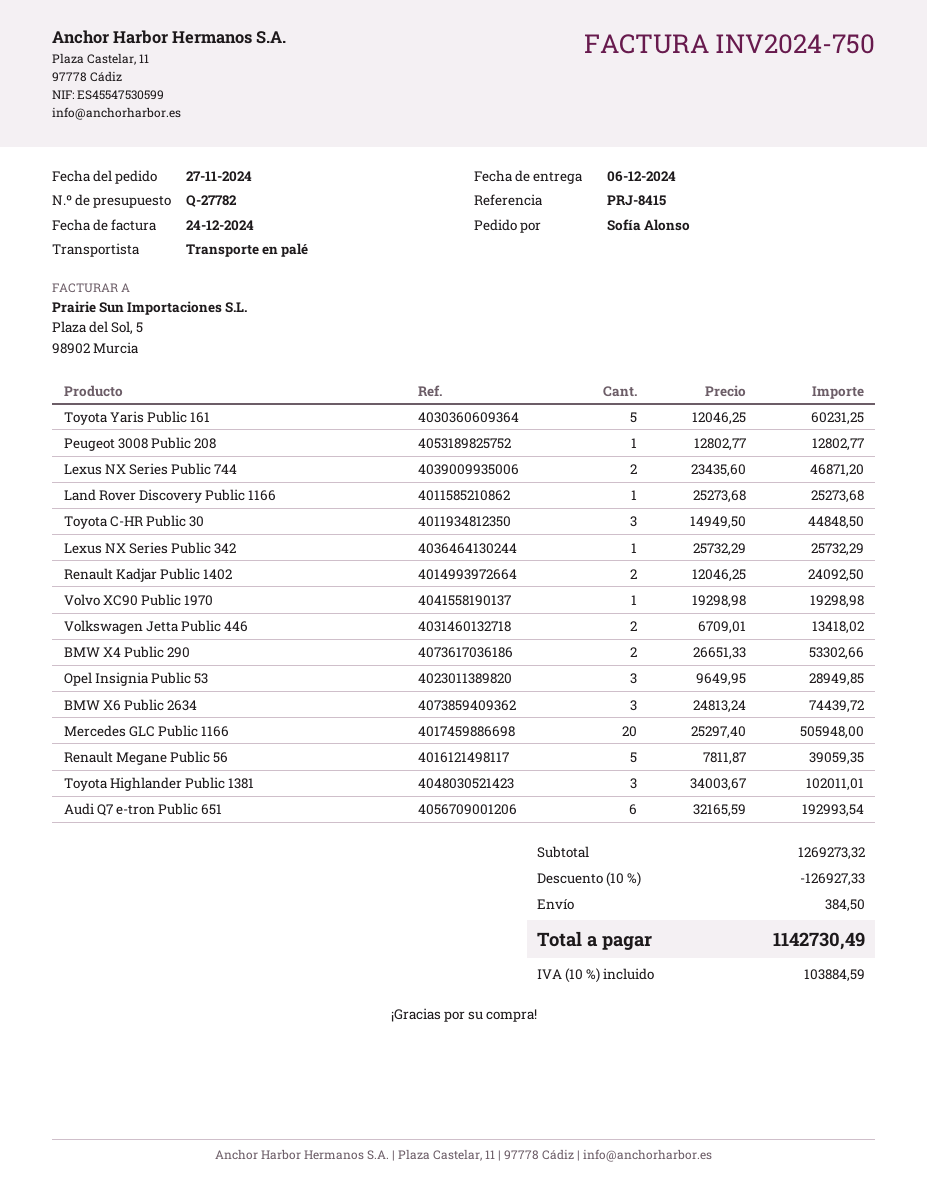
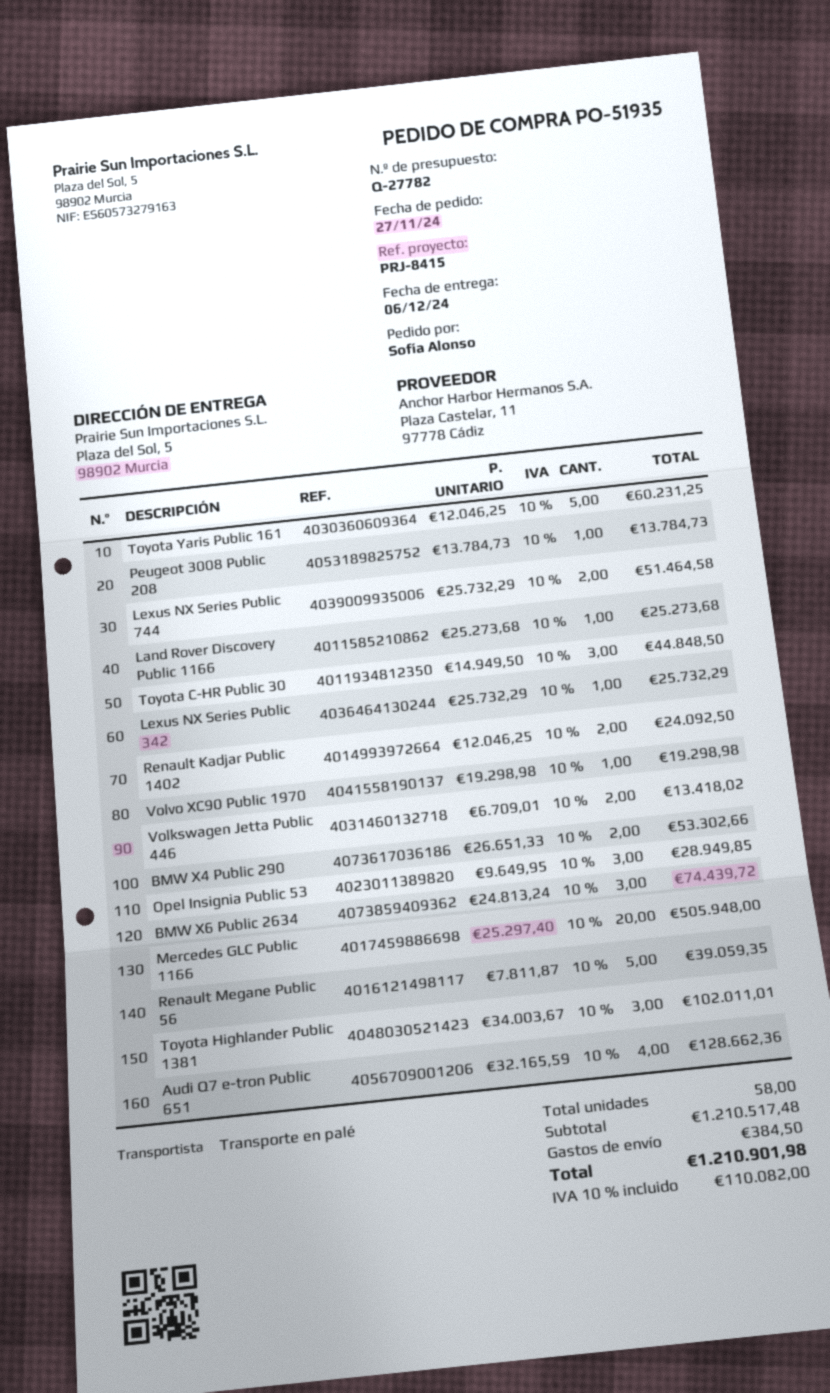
Peugeot 3008 Public 208: 1 x 12802.77 = 12802.77 -> 1 x 13784.73 = 13784.73
Lexus NX Series Public 744: 2 x 23435.60 = 46871.20 -> 2 x 25732.29 = 51464.58
Audi Q7 e-tron Public 651: 6 x 32165.59 = 192993.54 -> 4 x 32165.59 = 128662.36
subtotal: 1269273.32 -> 1210517.48
discount: 10% = 126927.33 -> none
tax: 10% = 103884.59 -> 10% = 110082.00
total: 1142730.49 -> 1210901.98

